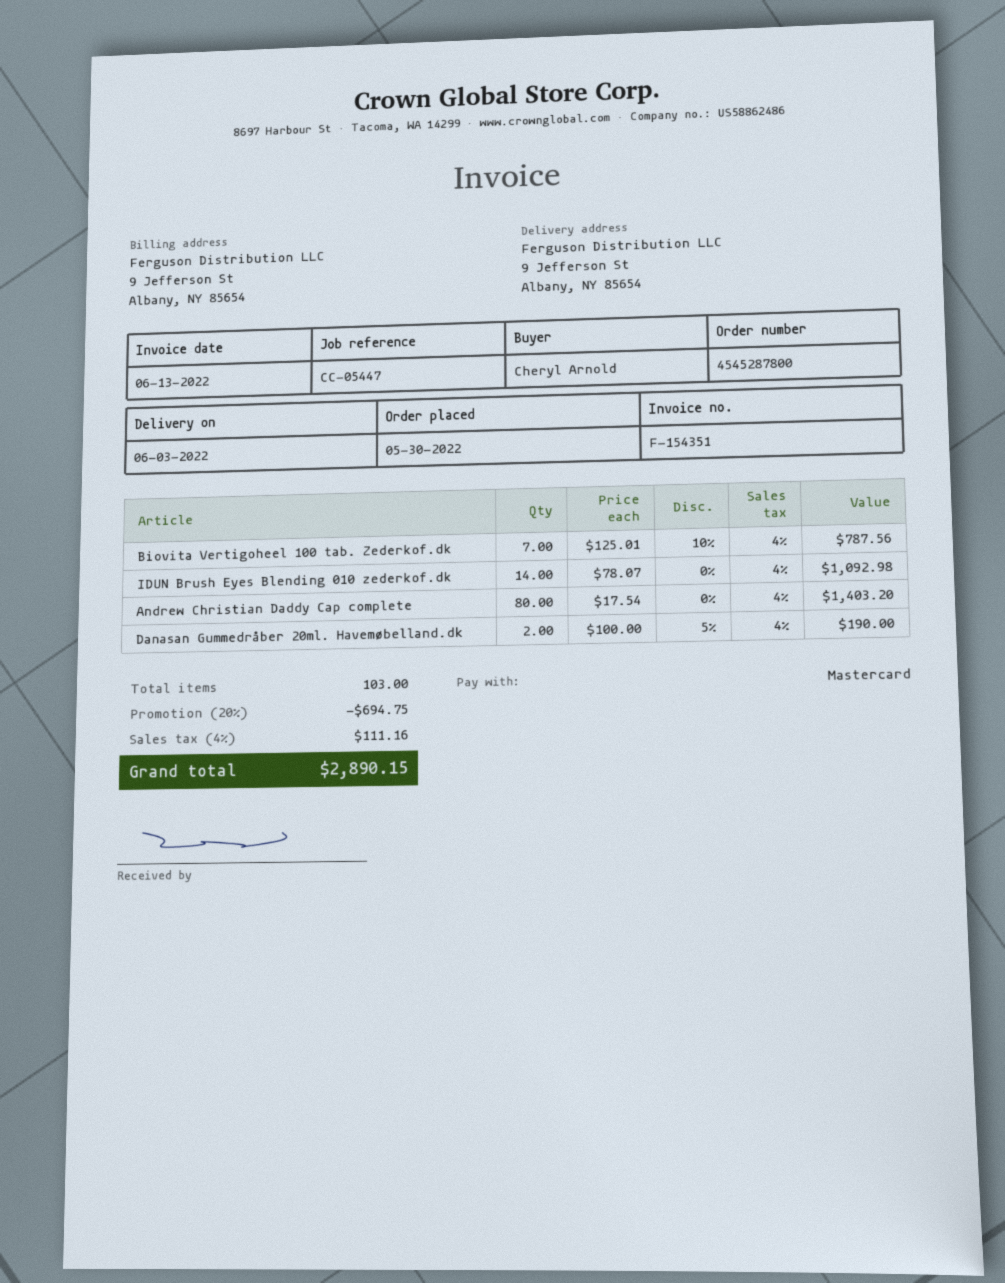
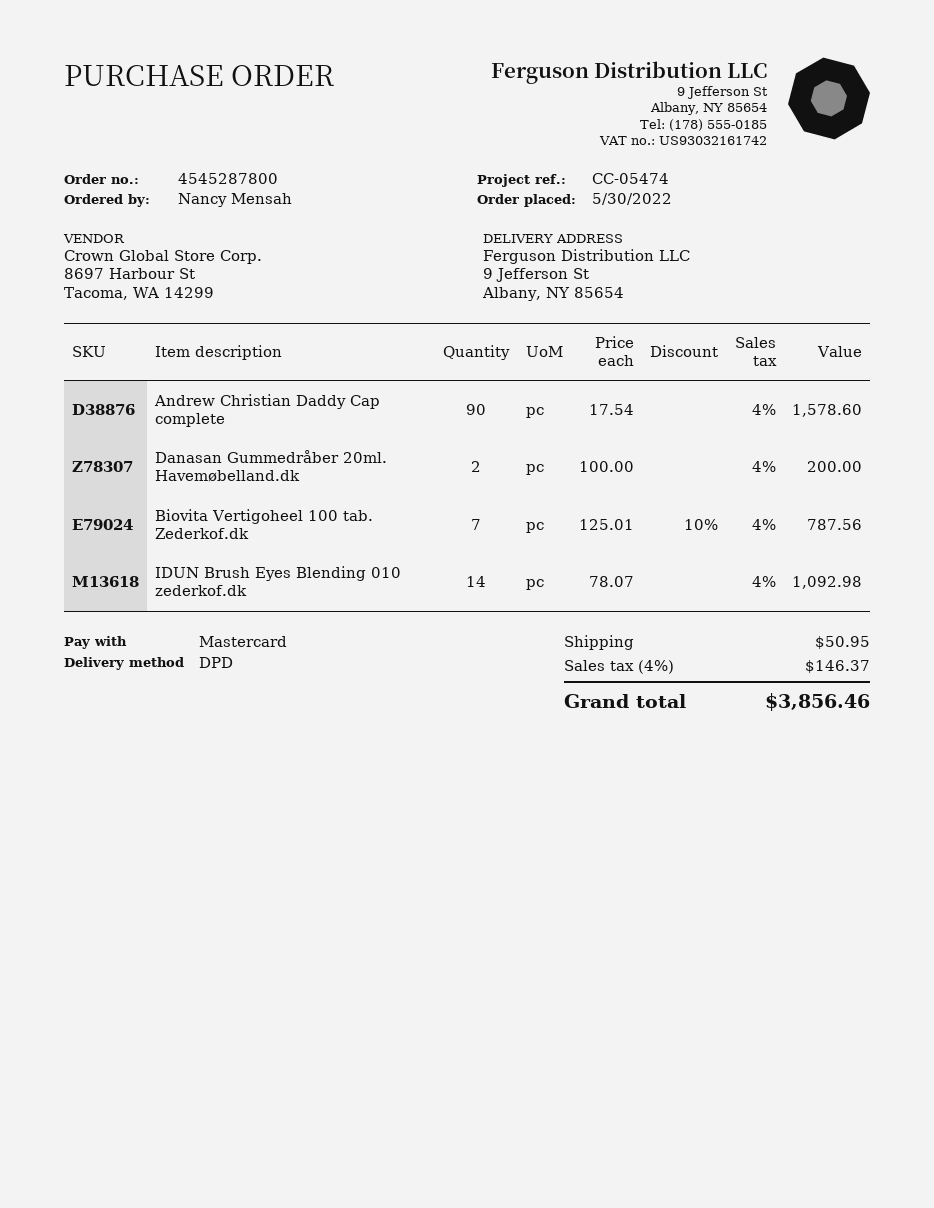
reference: CC-05447 -> CC-05474
ordered by: Cheryl Arnold -> Nancy Mensah
Andrew Christian Daddy Cap complete: 80 x 17.54 = 1403.20 -> 90 x 17.54 = 1578.60
Danasan Gummedråber 20ml. Havemøbelland.dk: 2 x 100.00 - 5% = 190.00 -> 2 x 100.00 = 200.00
discount: 20% = 694.75 -> none
shipping: none -> 50.95
tax: 4% = 111.16 -> 4% = 146.37
total: 2890.15 -> 3856.46

